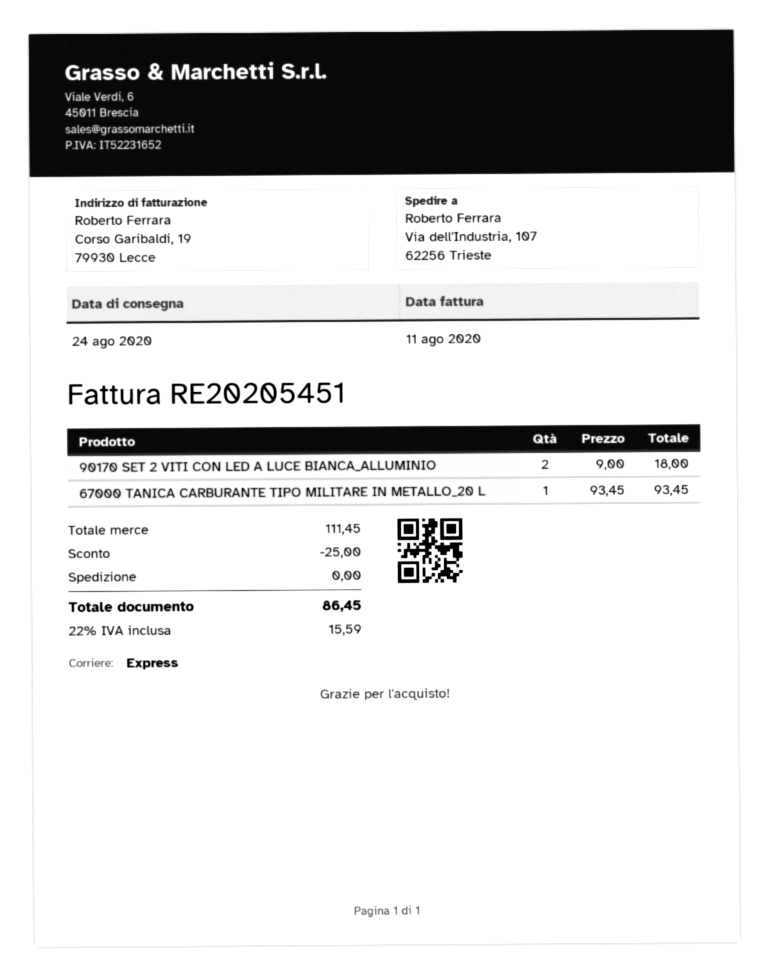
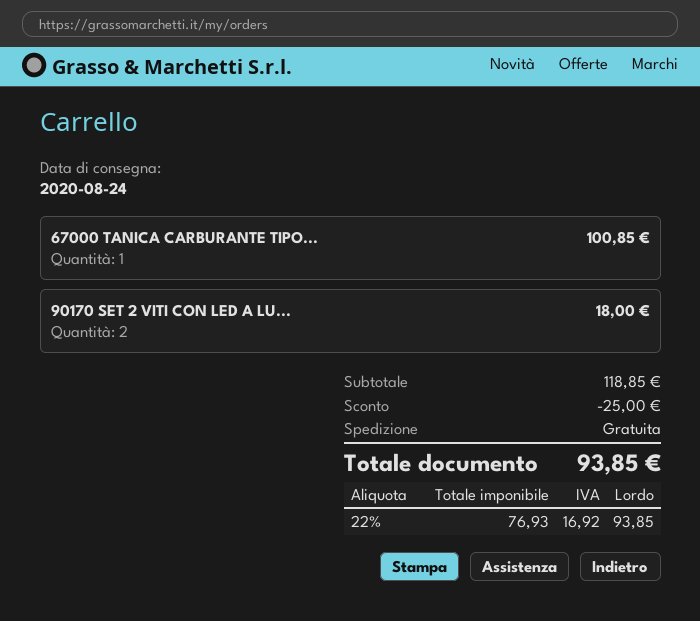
67000 TANICA CARBURANTE TIPO MILITARE IN METALLO_20 L: 1 for 93.45 -> 1 for 100.85
subtotal: 111.45 -> 118.85
tax: 22% = 15.59 -> 22% = 16.92
total: 86.45 -> 93.85

